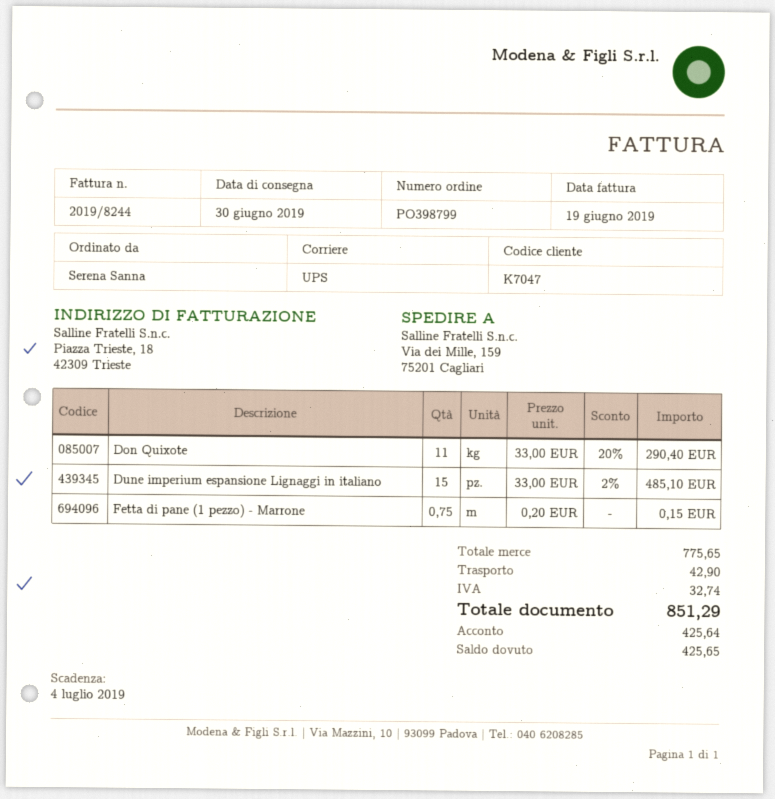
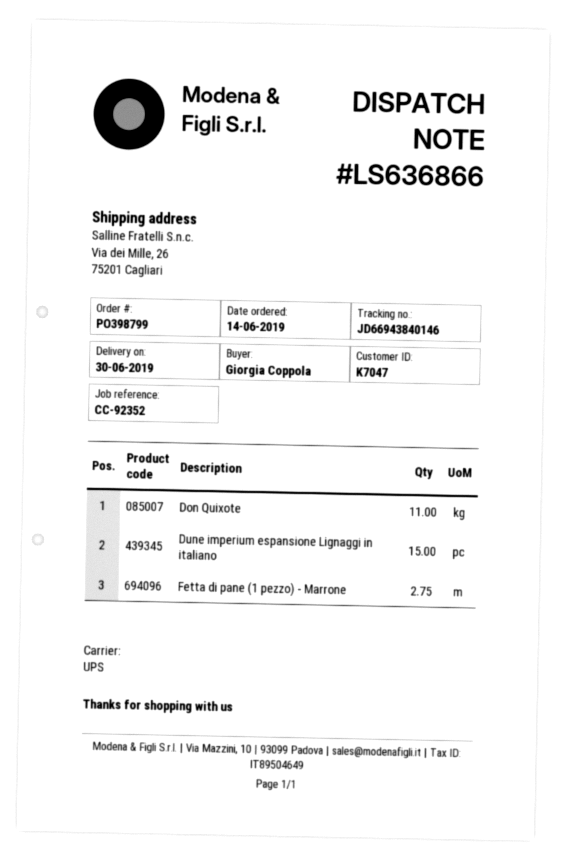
ordered by: Serena Sanna -> Giorgia Coppola
ship to: Via dei Mille, 159, 75201 Cagliari -> Via dei Mille, 26, 75201 Cagliari
Fetta di pane (1 pezzo) - Marrone: 0.75 -> 2.75

